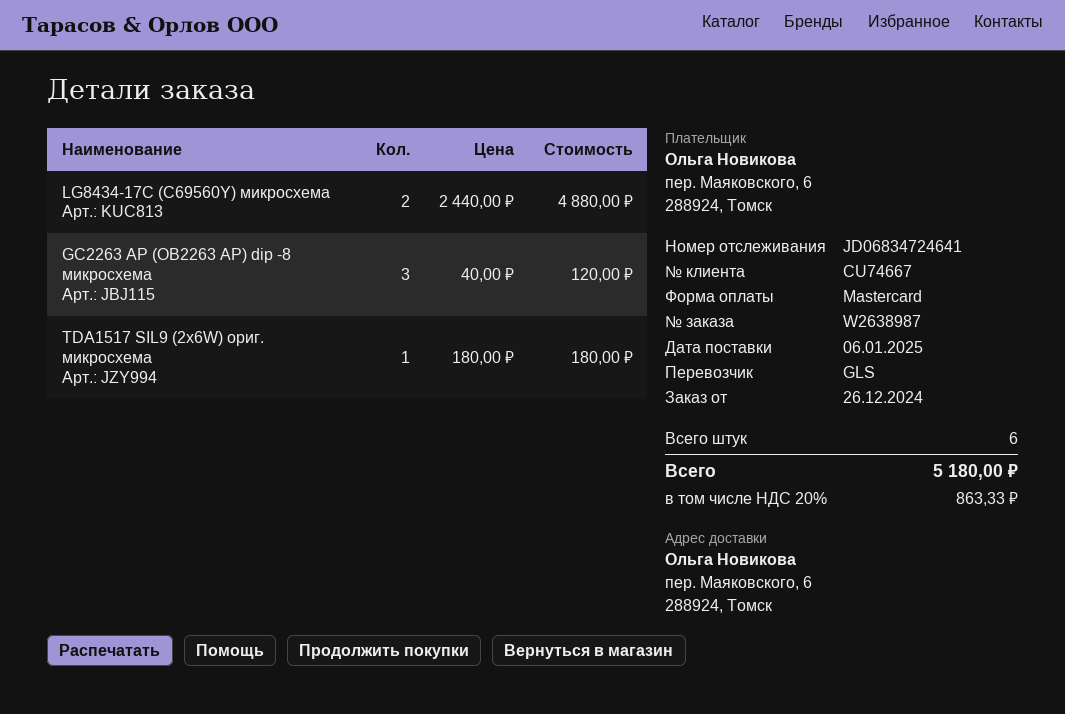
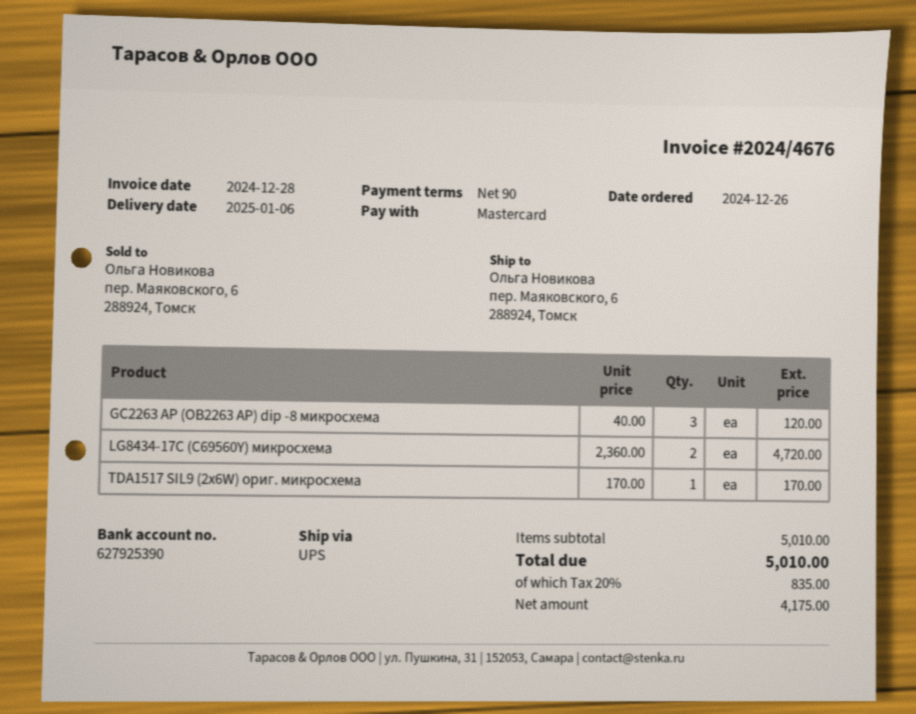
shipping method: GLS -> UPS
LG8434-17C (C69560Y) микросхема: 2 x 2440.00 = 4880.00 -> 2 x 2360.00 = 4720.00
TDA1517 SIL9 (2x6W) ориг. микросхема: 1 x 180.00 = 180.00 -> 1 x 170.00 = 170.00
tax: 20% = 863.33 -> 20% = 835.00
total: 5180.00 -> 5010.00

